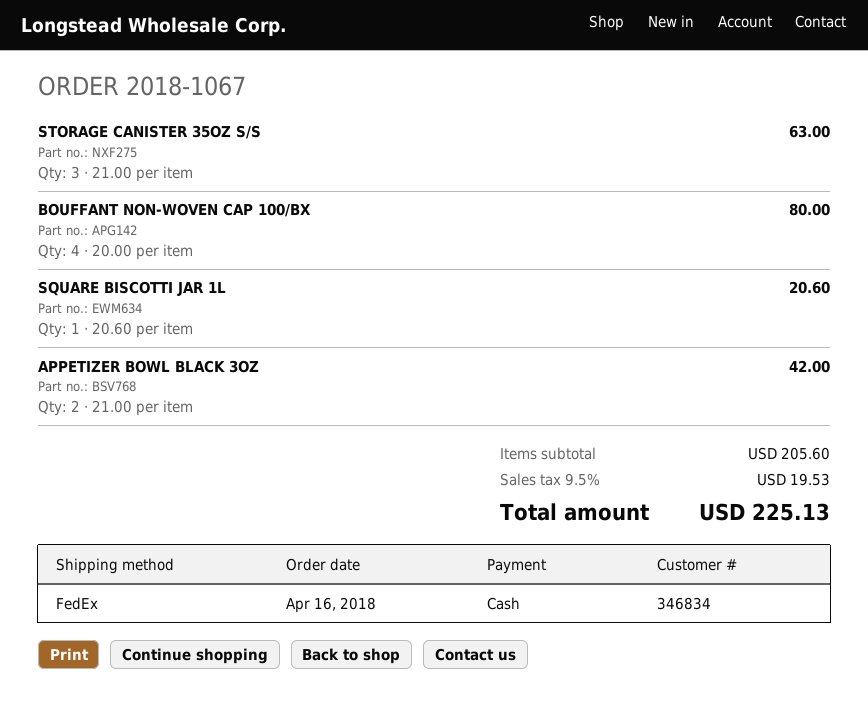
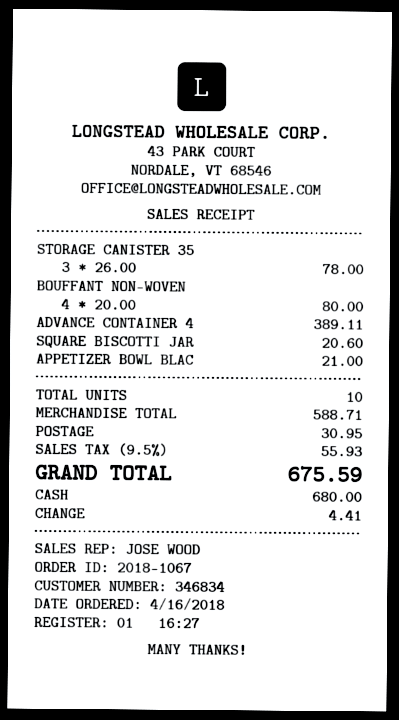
STORAGE CANISTER 35OZ S/S: 3 x 21.00 = 63.00 -> 3 x 26.00 = 78.00
APPETIZER BOWL BLACK 3OZ: 2 x 21.00 = 42.00 -> 1 x 21.00 = 21.00
ADVANCE CONTAINER 4: none -> 1 x 389.11 = 389.11
subtotal: 205.60 -> 588.71
shipping: none -> 30.95
tax: 9.5% = 19.53 -> 9.5% = 55.93
total: 225.13 -> 675.59

